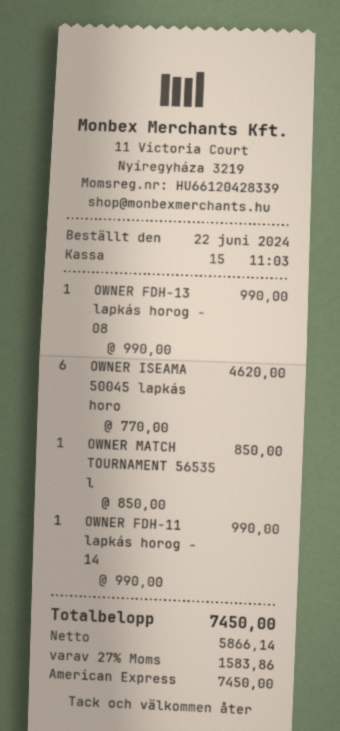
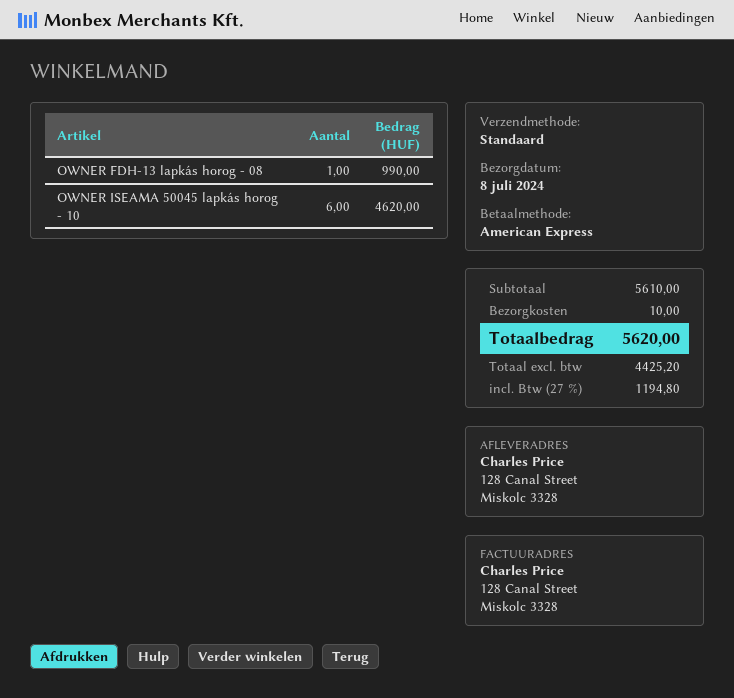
OWNER MATCH TOURNAMENT 56535 l: 1 for 850.00 -> none
OWNER FDH-11 lapkás horog - 14: 1 for 990.00 -> none
shipping: none -> 10.00
net: 5866.14 -> 4425.20
tax: 27% = 1583.86 -> 27% = 1194.80
total: 7450.00 -> 5620.00

